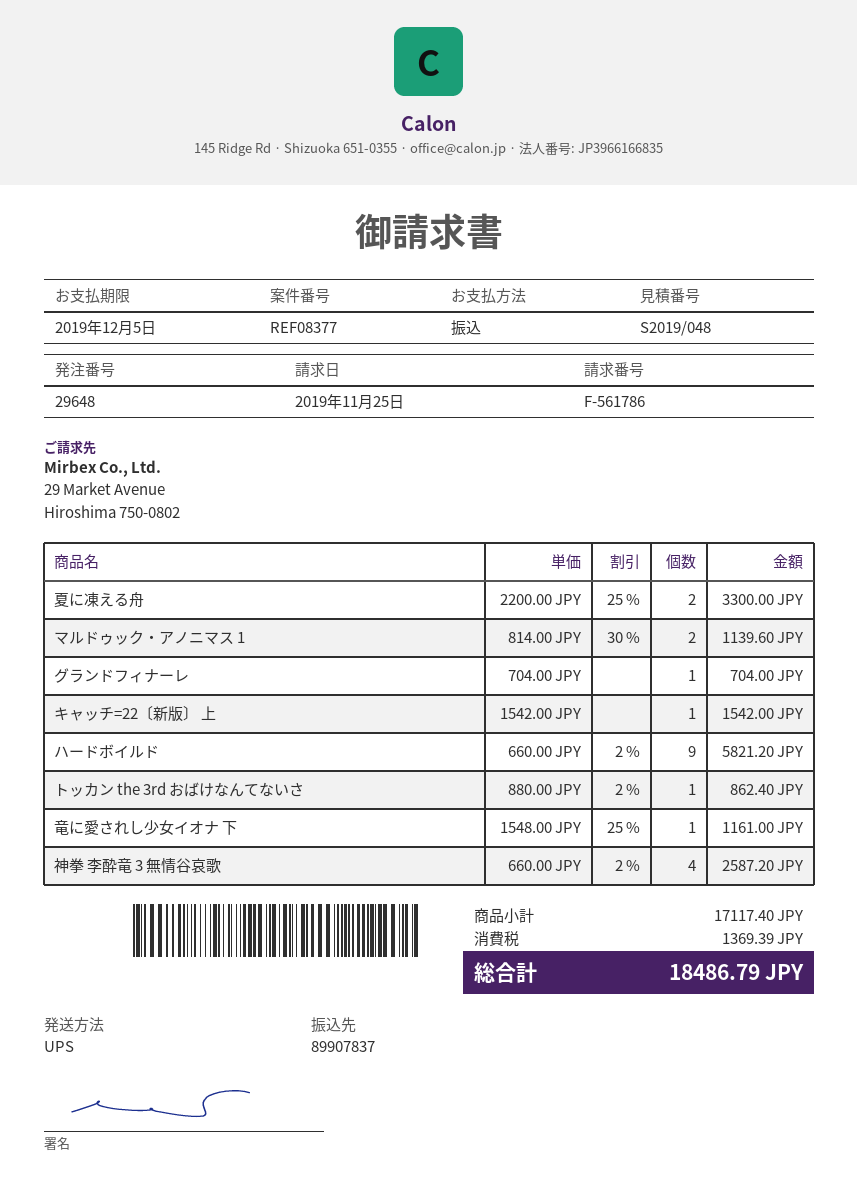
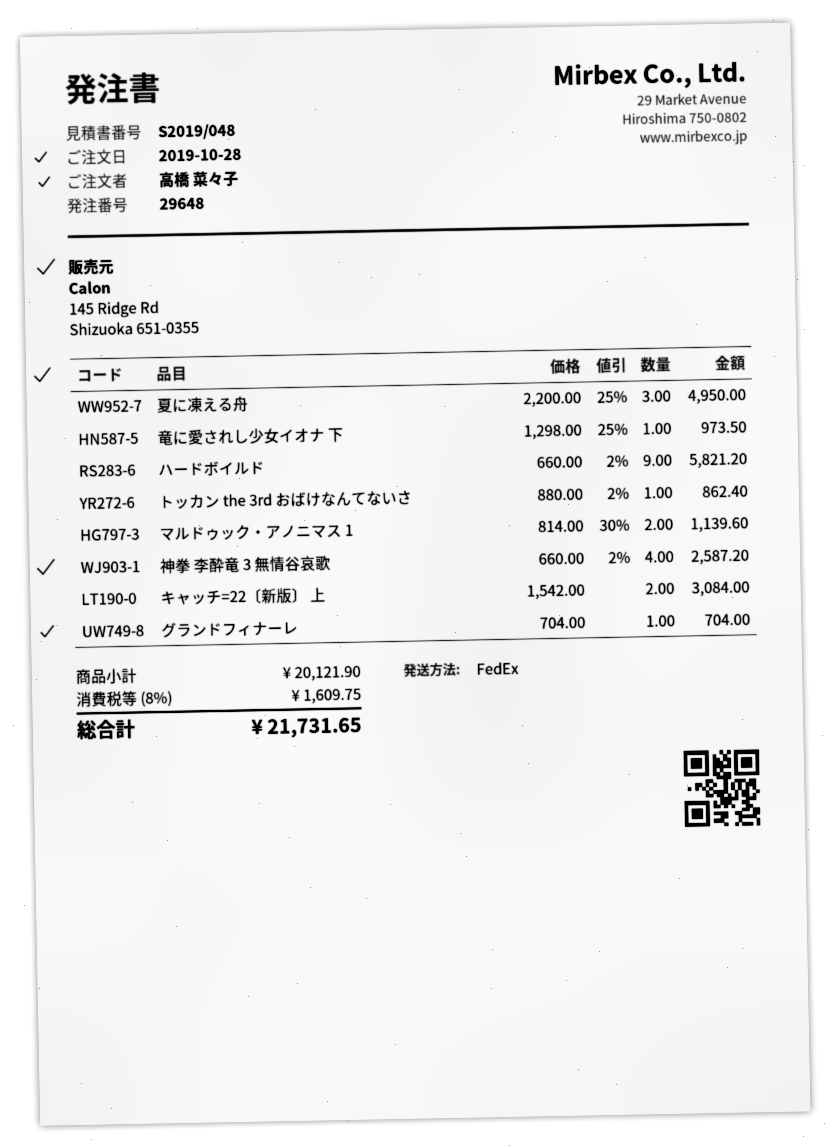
shipping method: UPS -> FedEx
夏に凍える舟: 2 x 2200.00 - 25% = 3300.00 -> 3 x 2200.00 - 25% = 4950.00
キャッチ=22〔新版〕 上: 1 x 1542.00 = 1542.00 -> 2 x 1542.00 = 3084.00
竜に愛されし少女イオナ 下: 1 x 1548.00 - 25% = 1161.00 -> 1 x 1298.00 - 25% = 973.50
subtotal: 17117.40 -> 20121.90
tax: 1369.39 -> 1609.75
total: 18486.79 -> 21731.65

